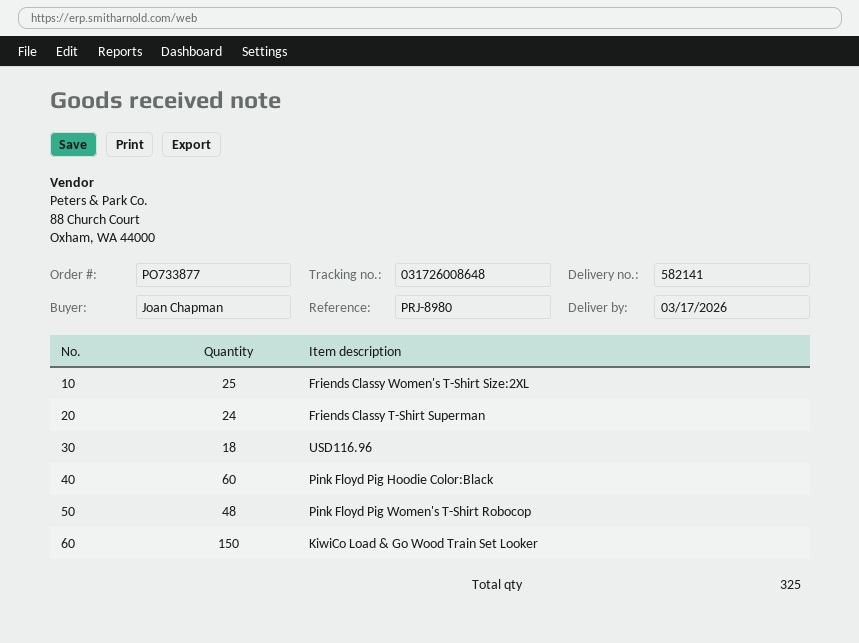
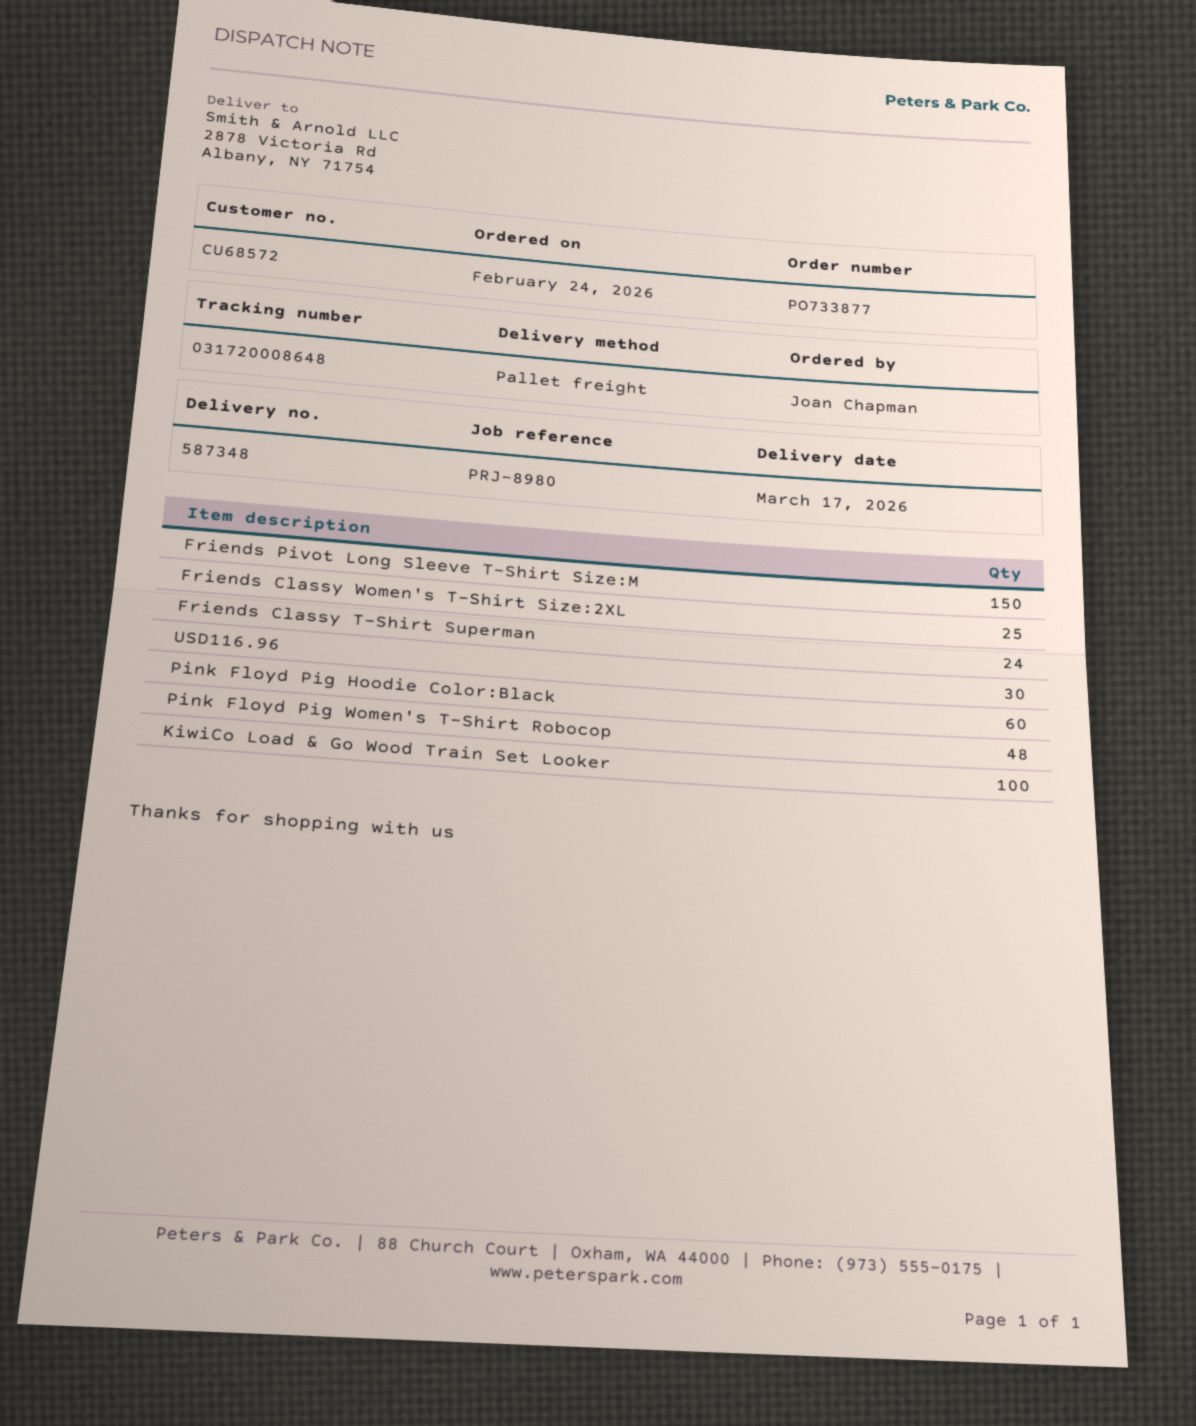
delivery note number: 582141 -> 587348
tracking number: 031726008648 -> 031720008648
USD116.96: 18 -> 30
KiwiCo Load & Go Wood Train Set Looker: 150 -> 100
Friends Pivot Long Sleeve T-Shirt Size:M: none -> 150

